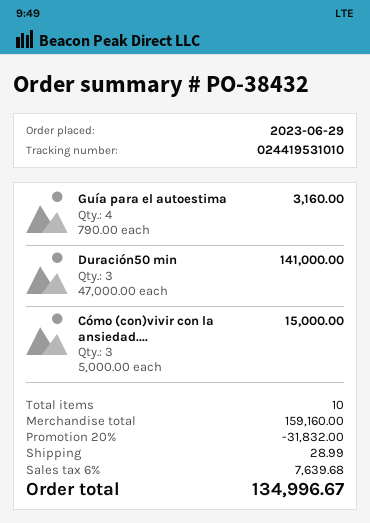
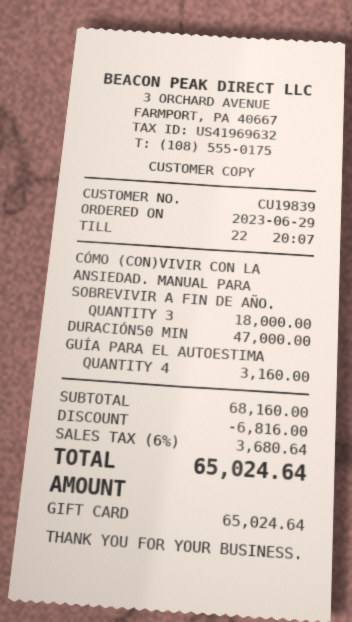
Duración50 min: 3 for 141000.00 -> 1 for 47000.00
Cómo (con)vivir con la ansiedad....: 3 for 15000.00 -> 3 for 18000.00
subtotal: 159160.00 -> 68160.00
discount: 31832.00 -> 6816.00
shipping: 28.99 -> none
tax: 6% = 7639.68 -> 6% = 3680.64
total: 134996.67 -> 65024.64

